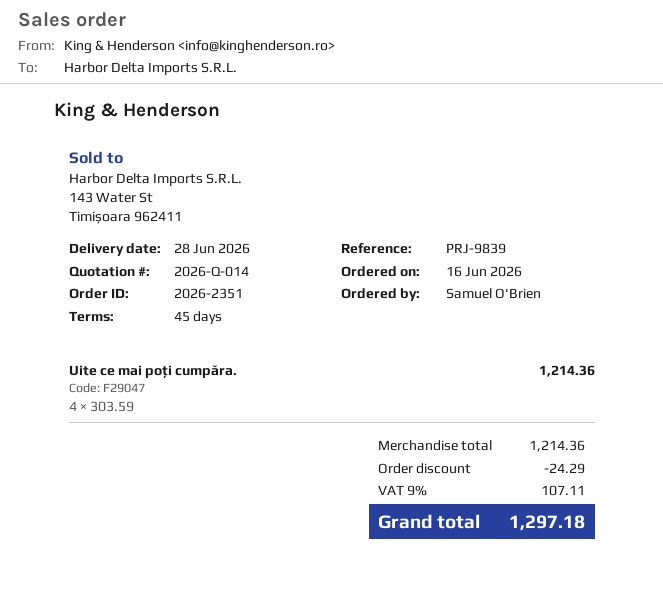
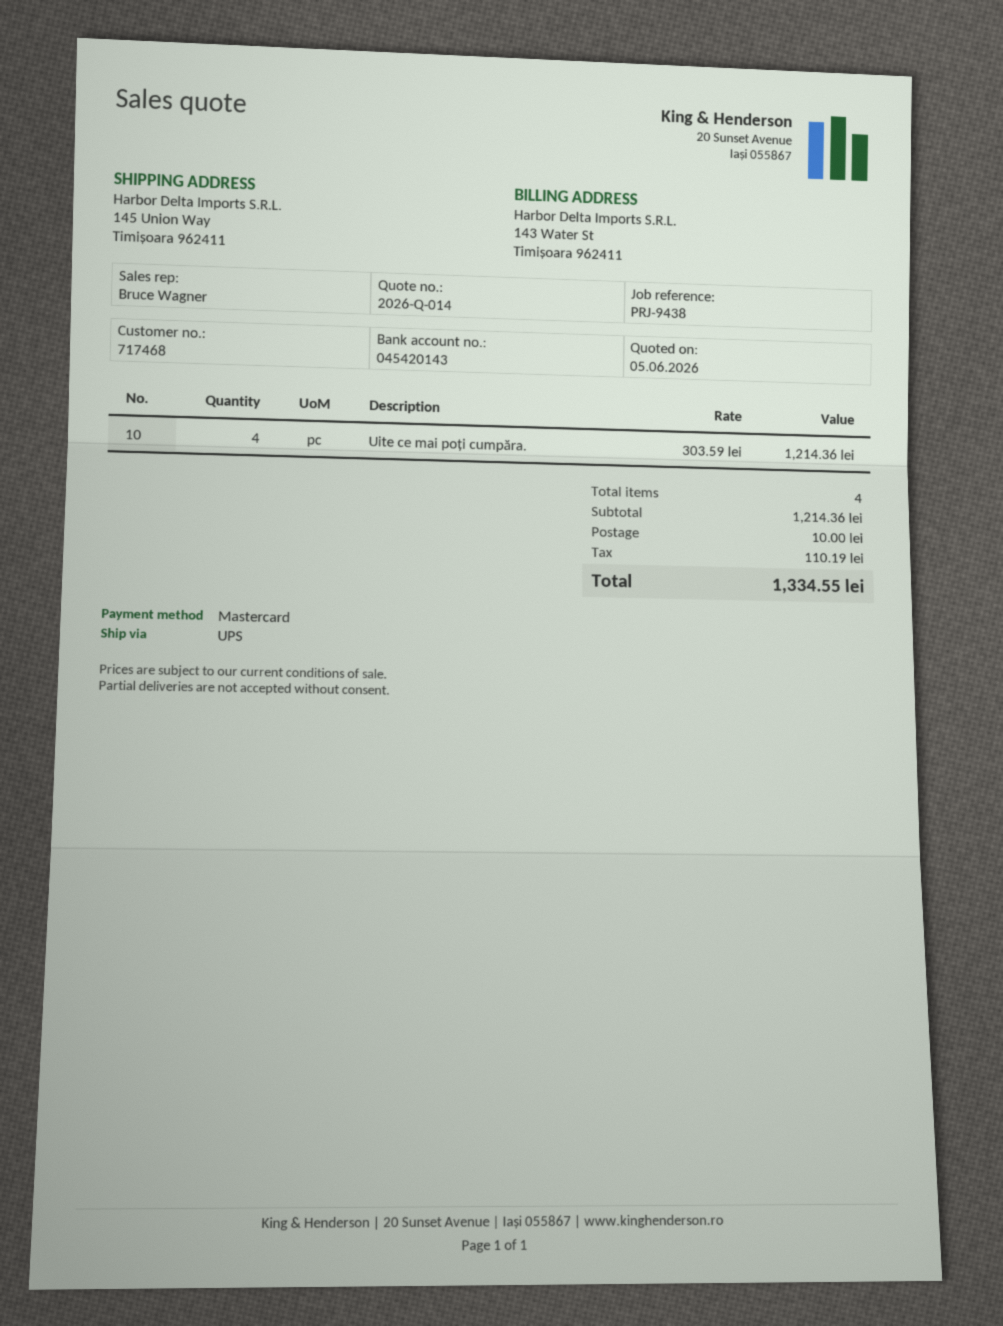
reference: PRJ-9839 -> PRJ-9438
discount: 24.29 -> none
shipping: none -> 10.00
tax: 107.11 -> 110.19
total: 1297.18 -> 1334.55

